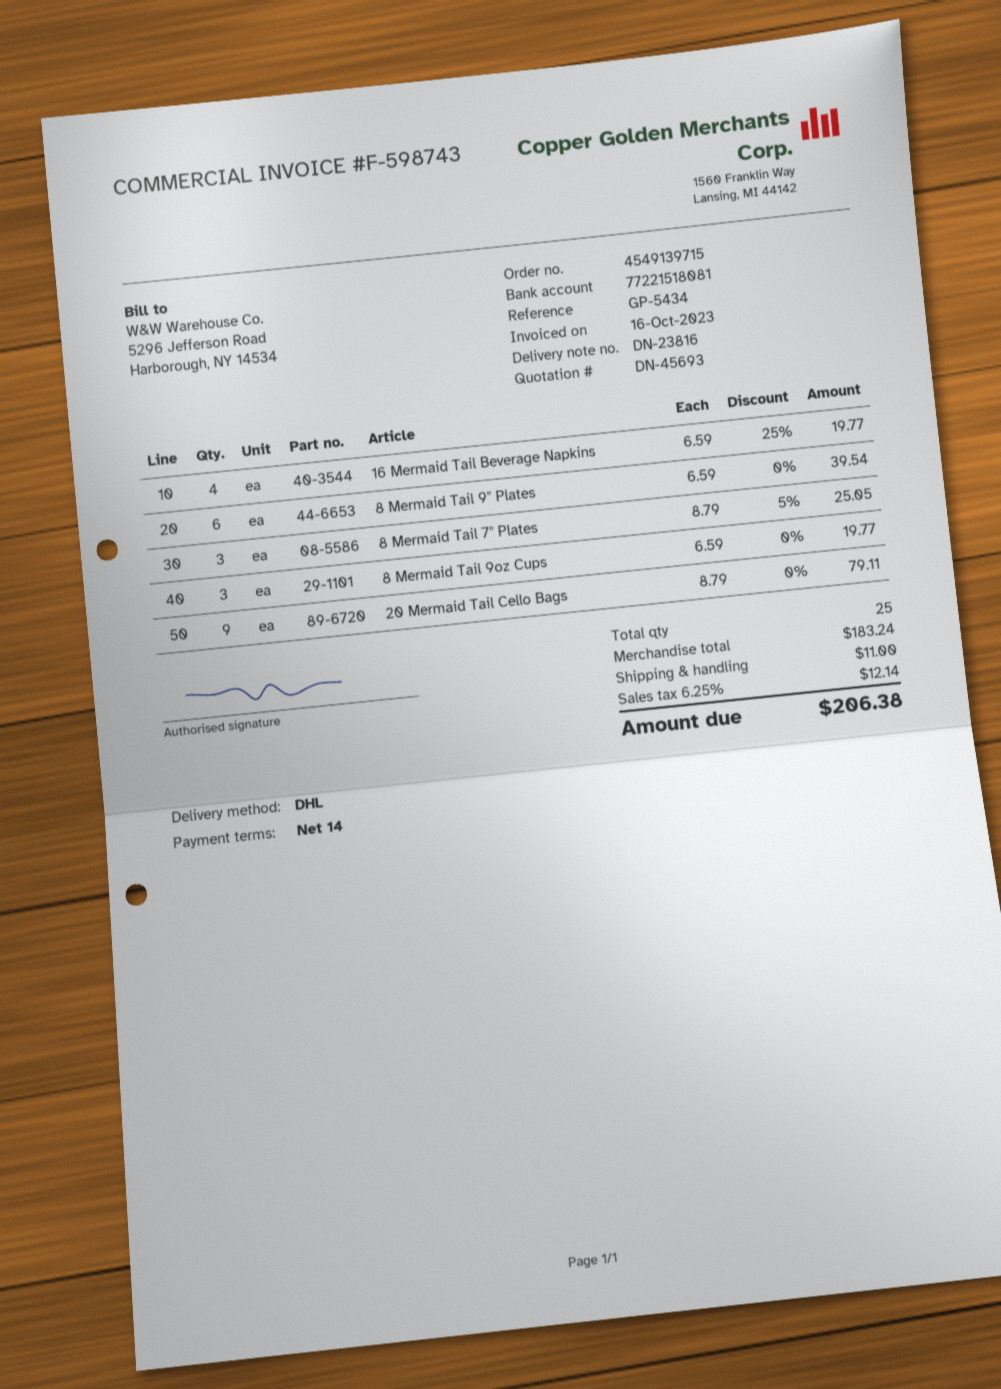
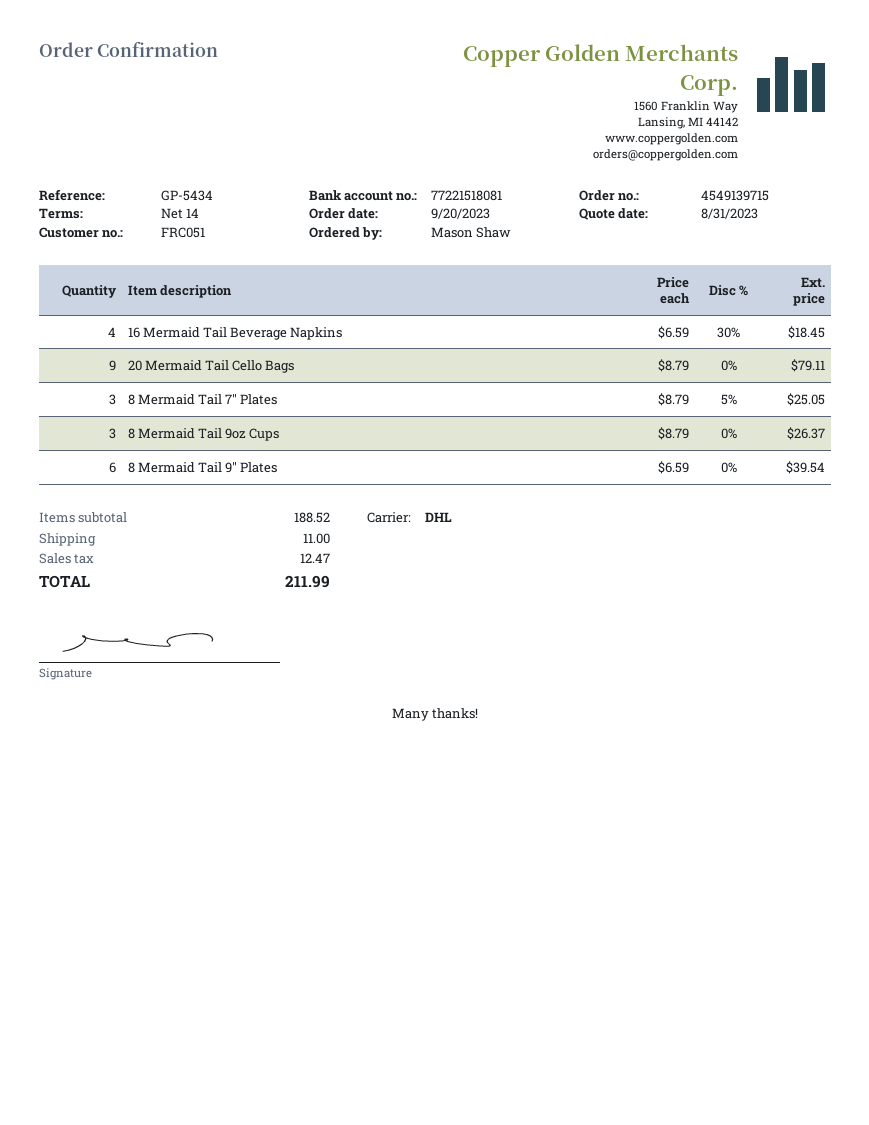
16 Mermaid Tail Beverage Napkins: 4 x 6.59 - 25% = 19.77 -> 4 x 6.59 - 30% = 18.45
8 Mermaid Tail 9oz Cups: 3 x 6.59 = 19.77 -> 3 x 8.79 = 26.37
subtotal: 183.24 -> 188.52
tax: 12.14 -> 12.47
total: 206.38 -> 211.99

